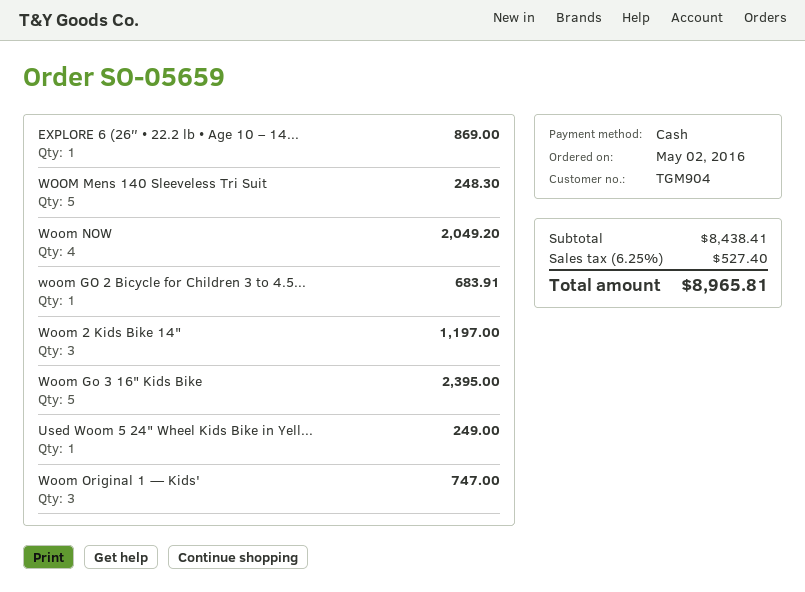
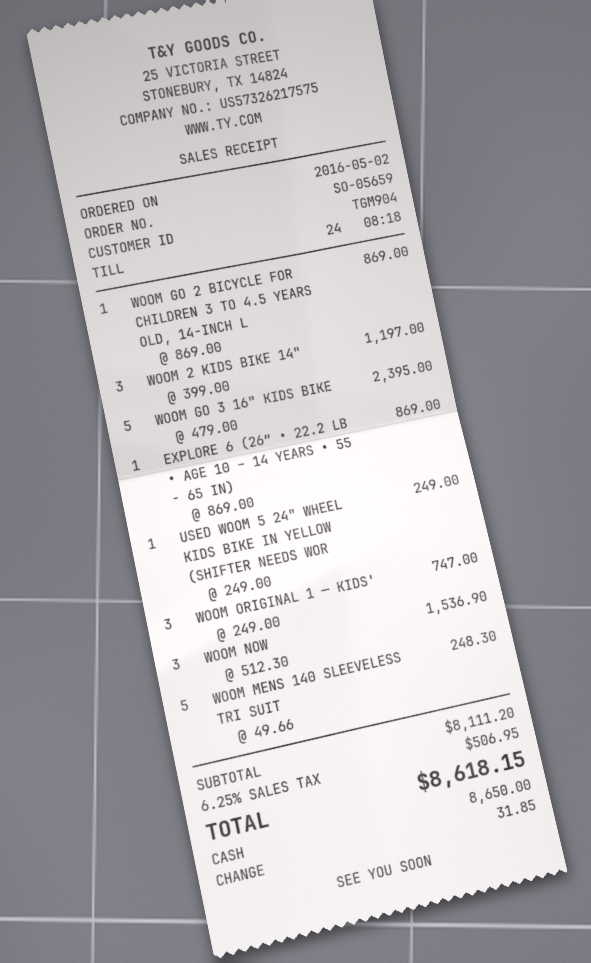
Woom NOW: 4 for 2049.20 -> 3 for 1536.90
woom GO 2 Bicycle for Children 3 to 4.5...: 1 for 683.91 -> 1 for 869.00
subtotal: 8438.41 -> 8111.20
tax: 6.25% = 527.40 -> 6.25% = 506.95
total: 8965.81 -> 8618.15

